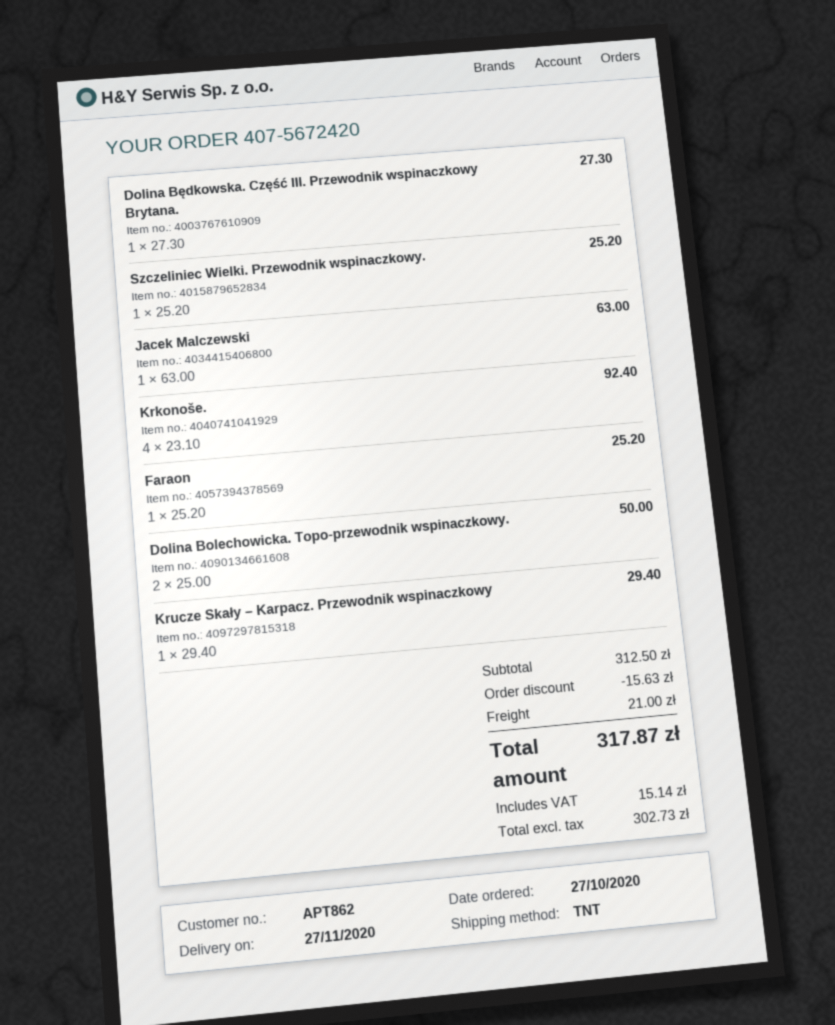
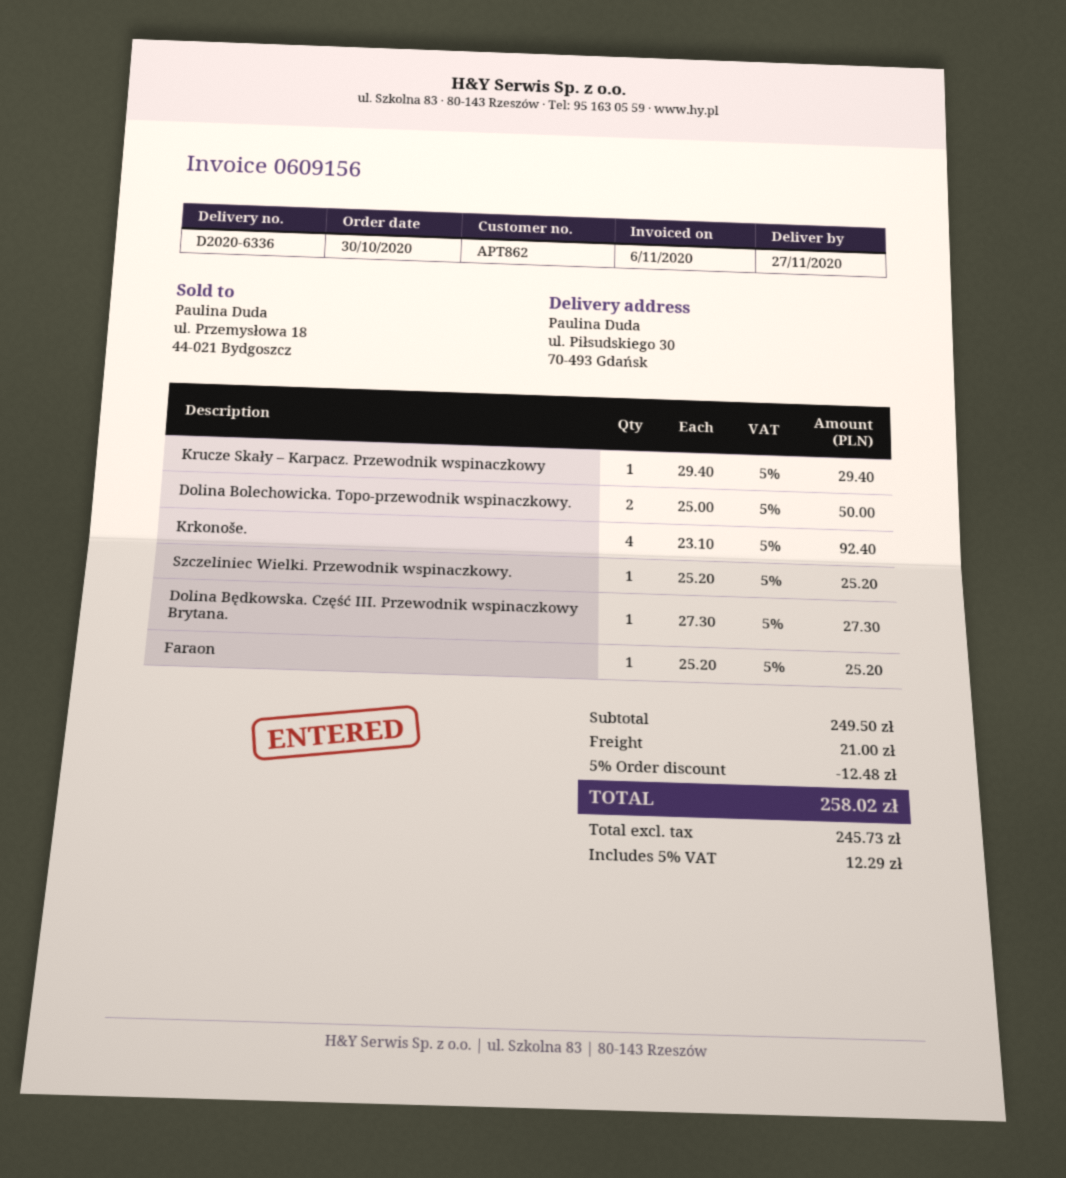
order date: 2020-10-27 -> 2020-10-30
Jacek Malczewski: 1 x 63.00 = 63.00 -> none
subtotal: 312.50 -> 249.50
discount: 15.63 -> 12.48
net: 302.73 -> 245.73
tax: 15.14 -> 12.29
total: 317.87 -> 258.02

